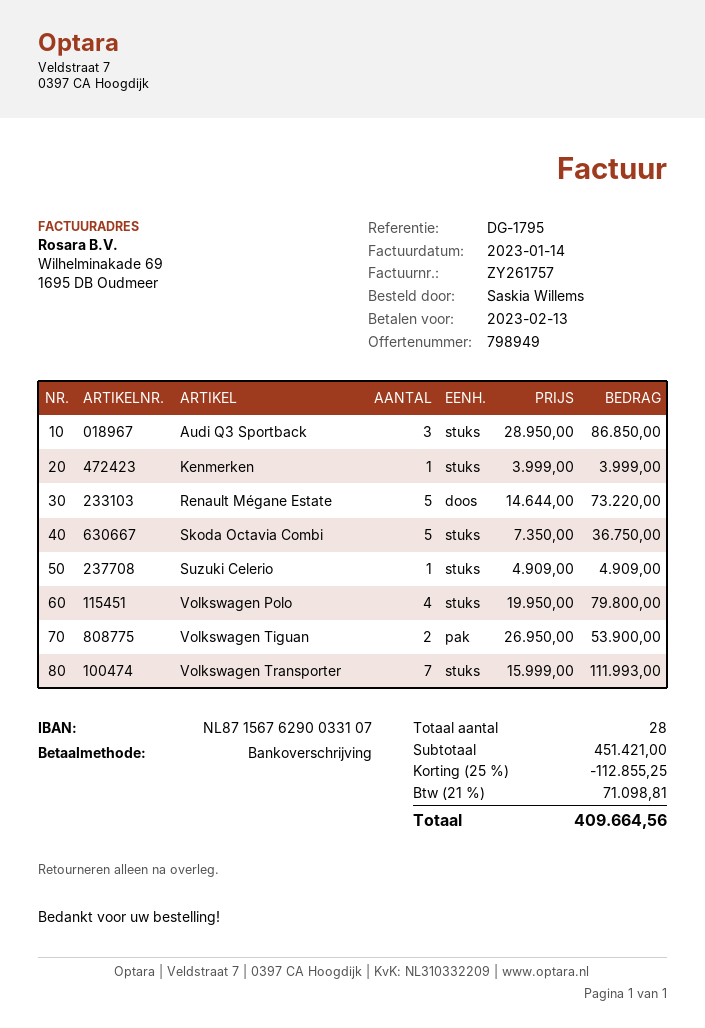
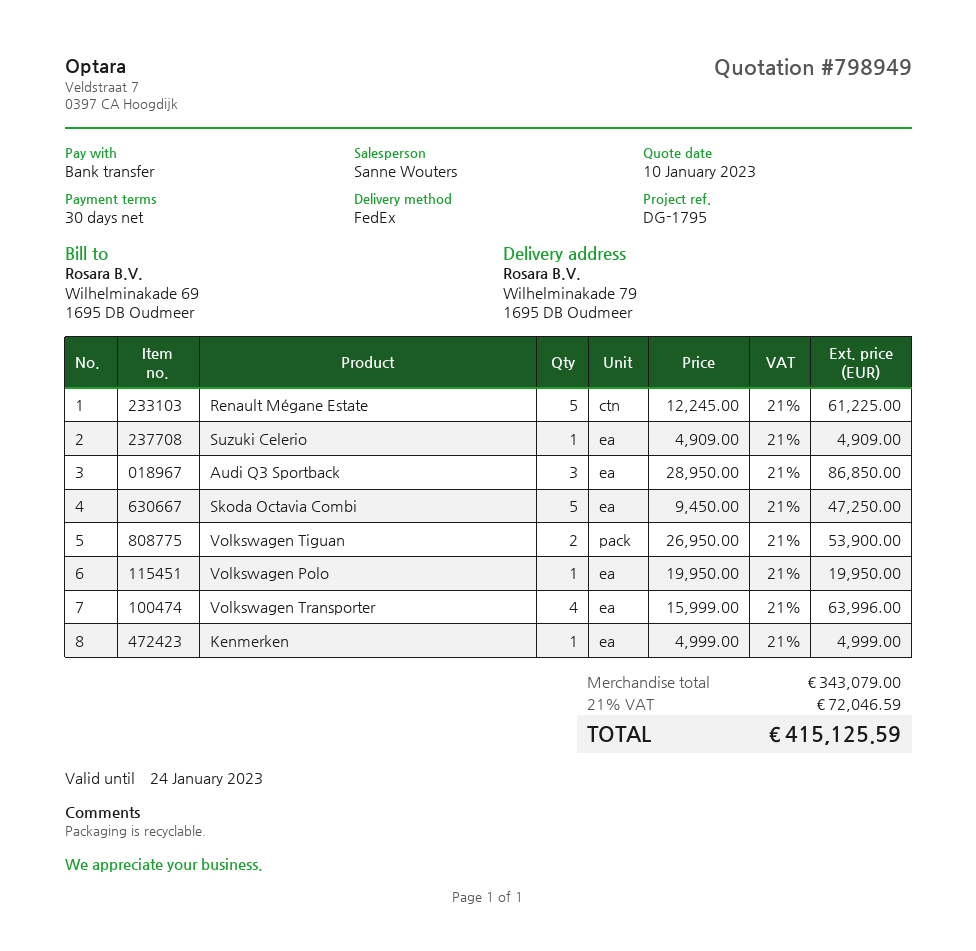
Kenmerken: 1 x 3999.00 = 3999.00 -> 1 x 4999.00 = 4999.00
Renault Mégane Estate: 5 x 14644.00 = 73220.00 -> 5 x 12245.00 = 61225.00
Skoda Octavia Combi: 5 x 7350.00 = 36750.00 -> 5 x 9450.00 = 47250.00
Volkswagen Polo: 4 x 19950.00 = 79800.00 -> 1 x 19950.00 = 19950.00
Volkswagen Transporter: 7 x 15999.00 = 111993.00 -> 4 x 15999.00 = 63996.00
subtotal: 451421.00 -> 343079.00
discount: 25% = 112855.25 -> none
tax: 21% = 71098.81 -> 21% = 72046.59
total: 409664.56 -> 415125.59

